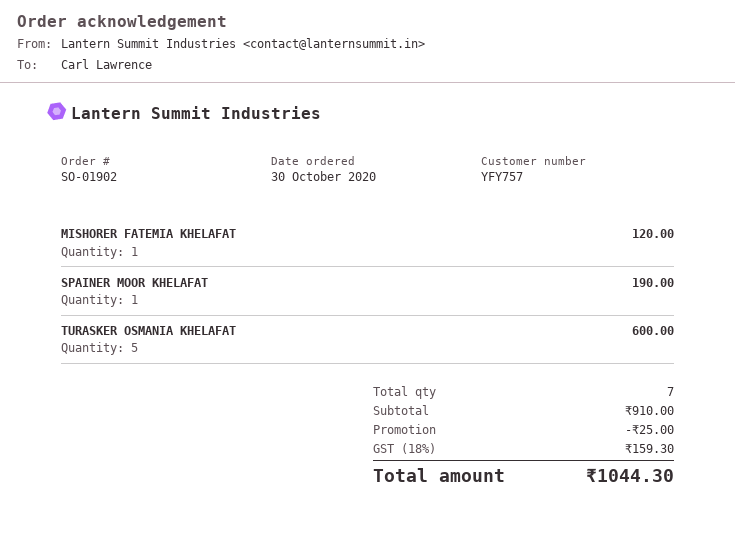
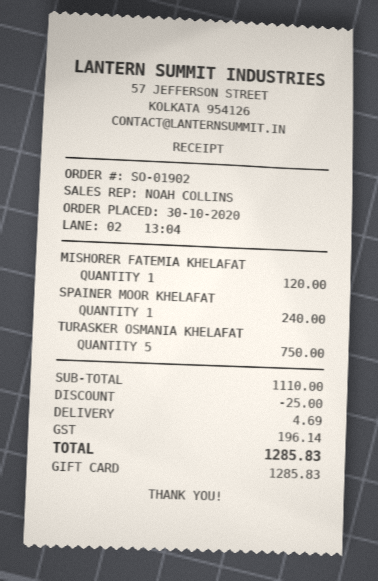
SPAINER MOOR KHELAFAT: 1 for 190.00 -> 1 for 240.00
TURASKER OSMANIA KHELAFAT: 5 for 600.00 -> 5 for 750.00
subtotal: 910.00 -> 1110.00
shipping: none -> 4.69
tax: 159.30 -> 196.14
total: 1044.30 -> 1285.83

